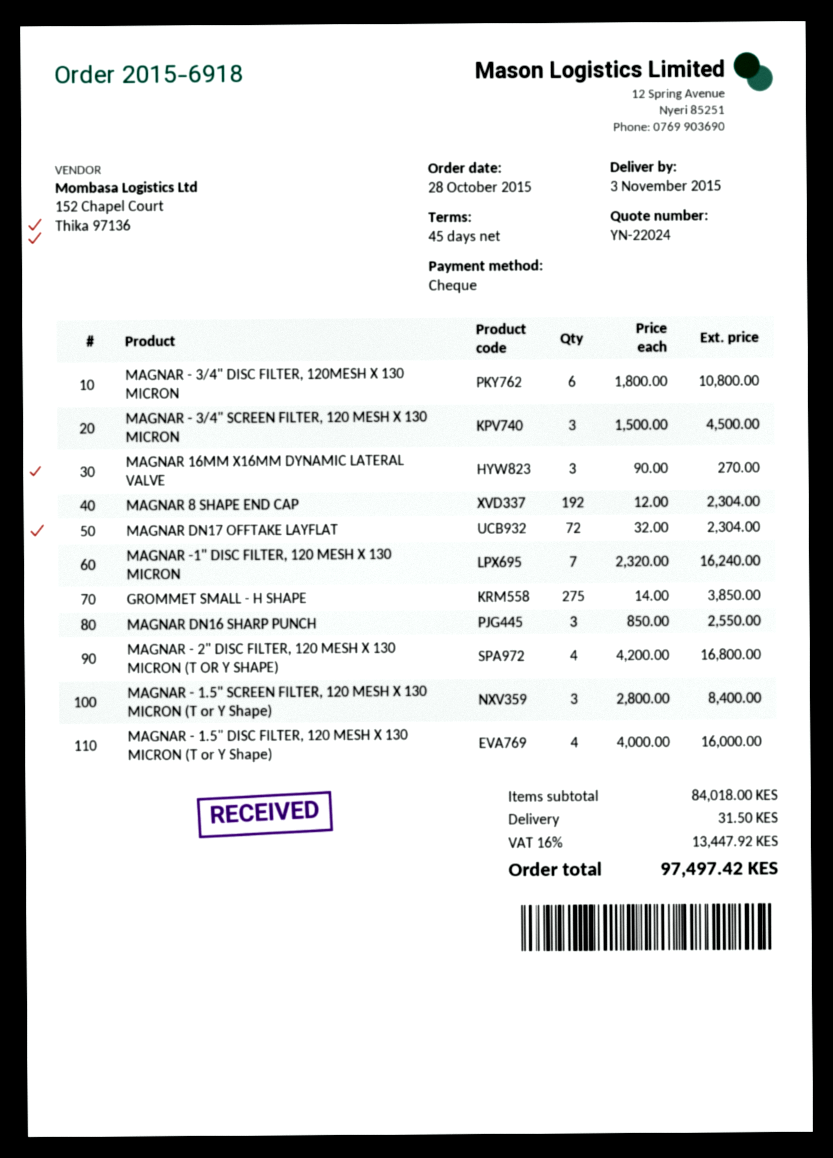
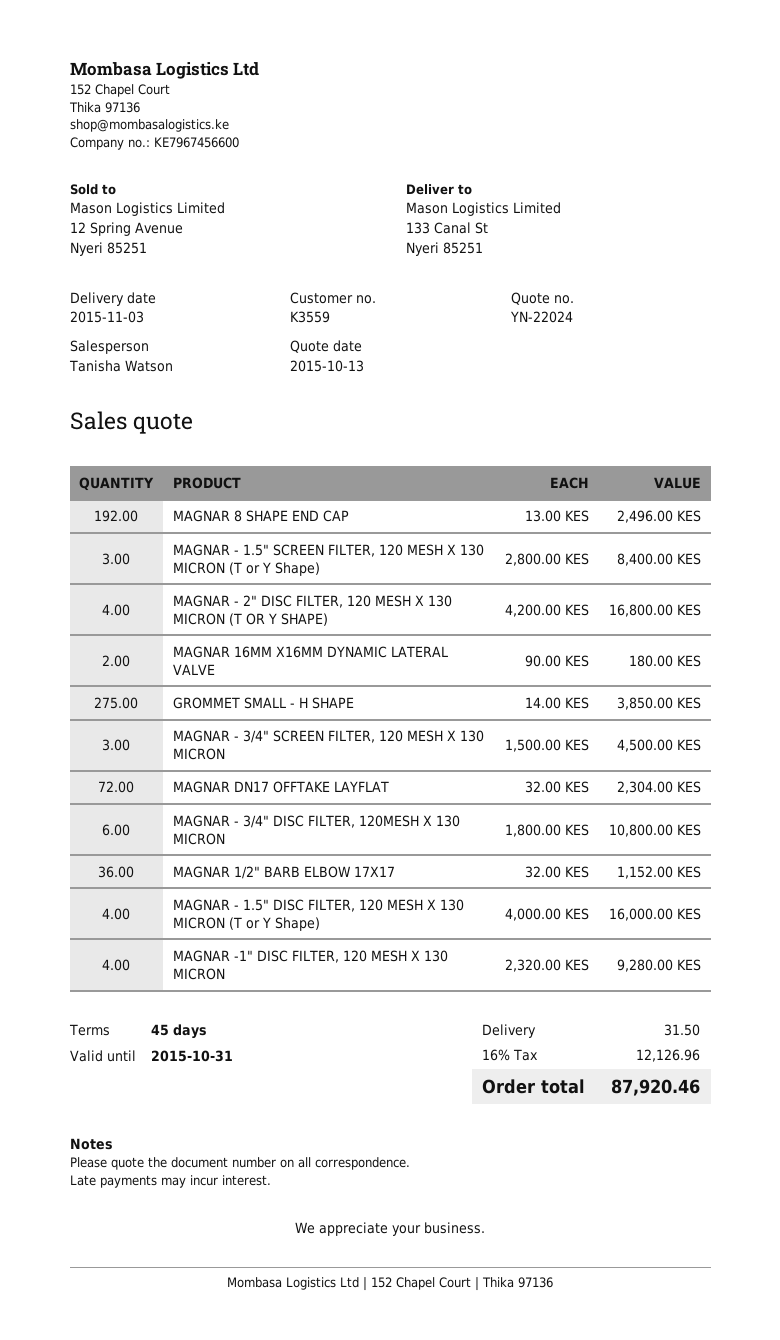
MAGNAR 16MM X16MM DYNAMIC LATERAL VALVE: 3 x 90.00 = 270.00 -> 2 x 90.00 = 180.00
MAGNAR 8 SHAPE END CAP: 192 x 12.00 = 2304.00 -> 192 x 13.00 = 2496.00
MAGNAR -1" DISC FILTER, 120 MESH X 130 MICRON: 7 x 2320.00 = 16240.00 -> 4 x 2320.00 = 9280.00
MAGNAR DN16 SHARP PUNCH: 3 x 850.00 = 2550.00 -> none
MAGNAR 1/2" BARB ELBOW 17X17: none -> 36 x 32.00 = 1152.00
tax: 16% = 13447.92 -> 16% = 12126.96
total: 97497.42 -> 87920.46

